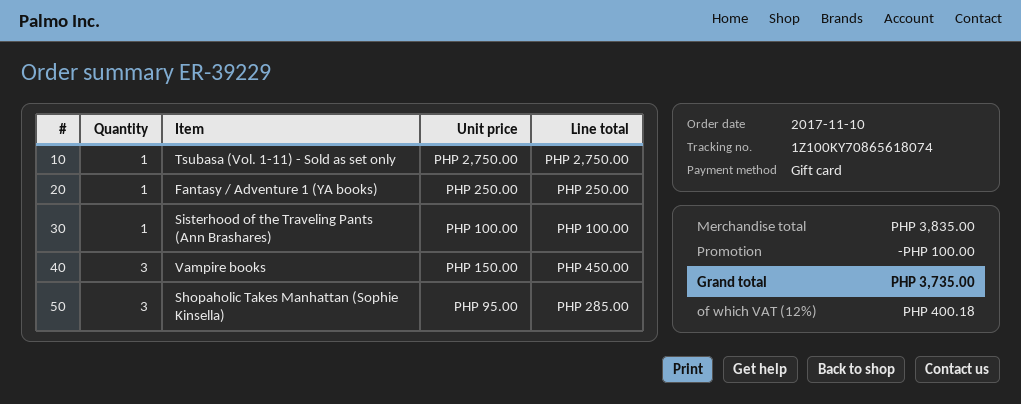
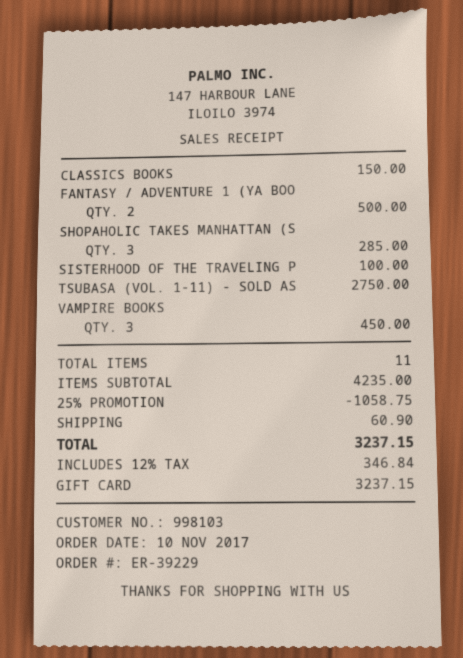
Fantasy / Adventure 1 (YA books): 1 for 250.00 -> 2 for 500.00
CLASSICS BOOKS: none -> 1 for 150.00
subtotal: 3835.00 -> 4235.00
discount: 100.00 -> 1058.75
shipping: none -> 60.90
tax: 12% = 400.18 -> 12% = 346.84
total: 3735.00 -> 3237.15

